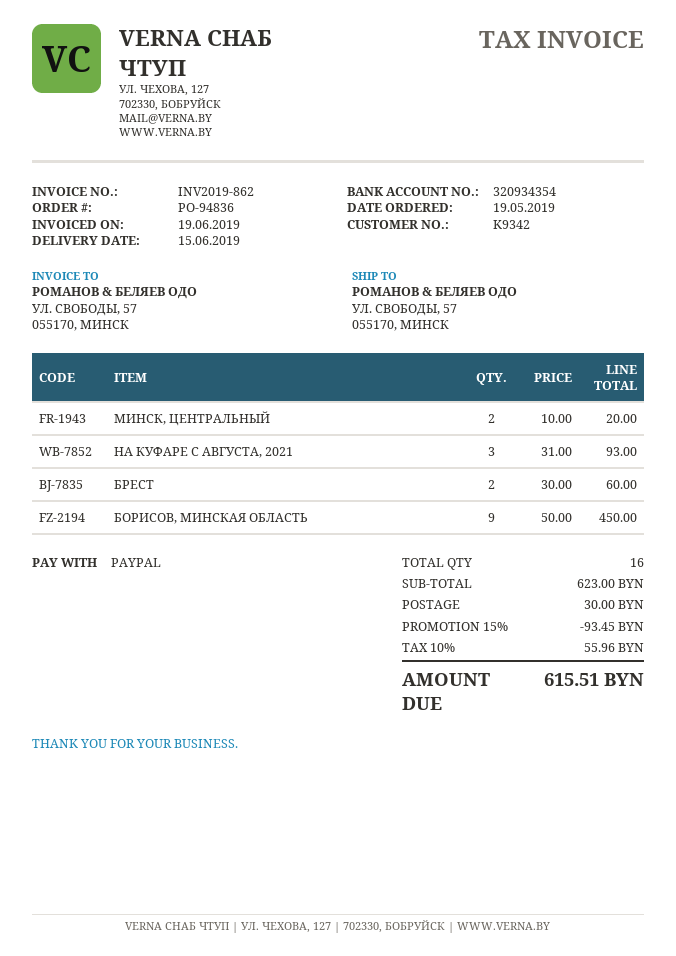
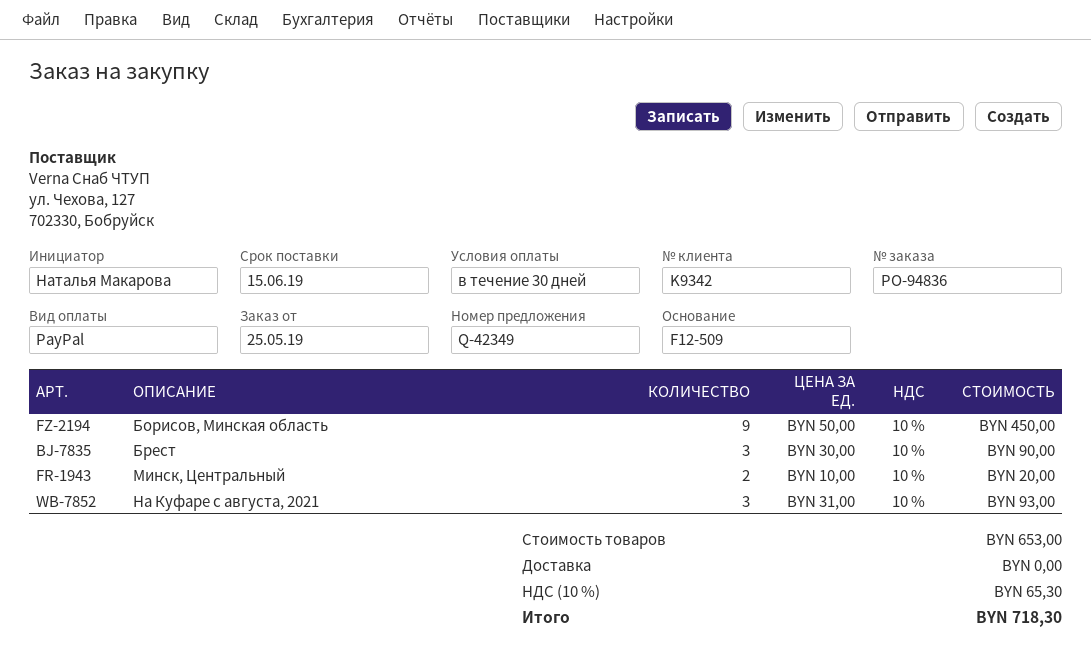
order date: 2019-05-19 -> 2019-05-25
БРЕСТ: 2 x 30.00 = 60.00 -> 3 x 30.00 = 90.00
subtotal: 623.00 -> 653.00
discount: 15% = 93.45 -> none
shipping: 30.00 -> 0.00
tax: 10% = 55.96 -> 10% = 65.30
total: 615.51 -> 718.30

